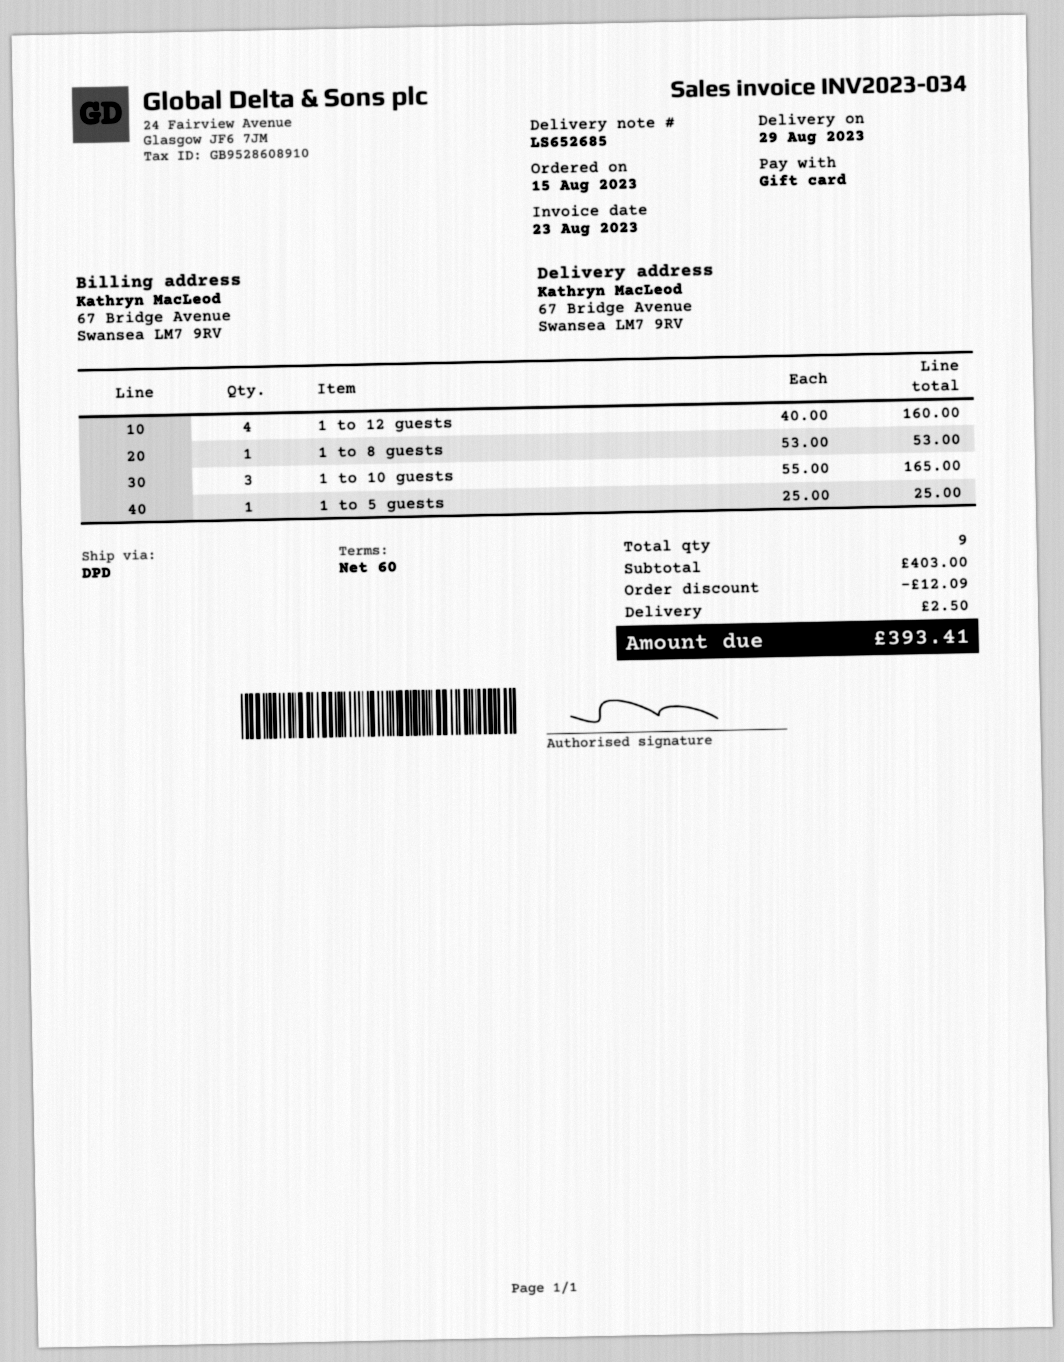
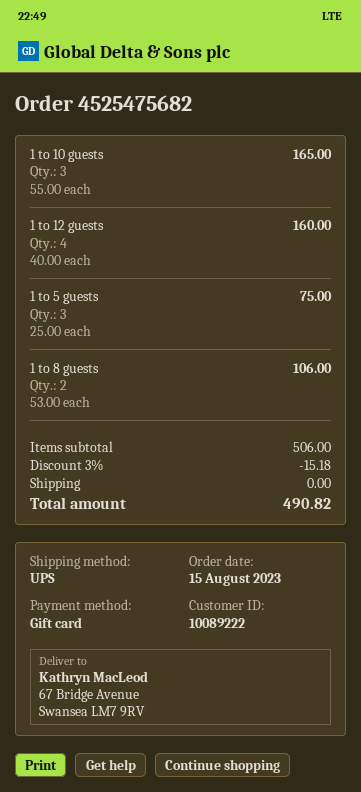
shipping method: DPD -> UPS
1 to 8 guests: 1 x 53.00 = 53.00 -> 2 x 53.00 = 106.00
1 to 5 guests: 1 x 25.00 = 25.00 -> 3 x 25.00 = 75.00
subtotal: 403.00 -> 506.00
discount: 12.09 -> 15.18
shipping: 2.50 -> 0.00
total: 393.41 -> 490.82

